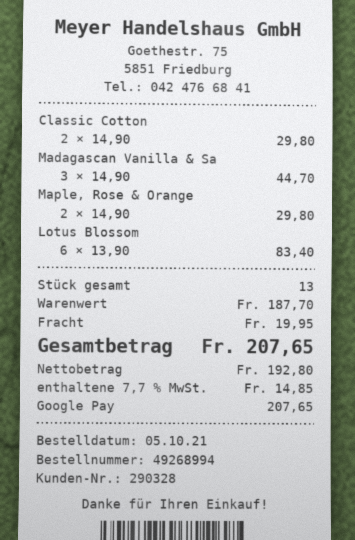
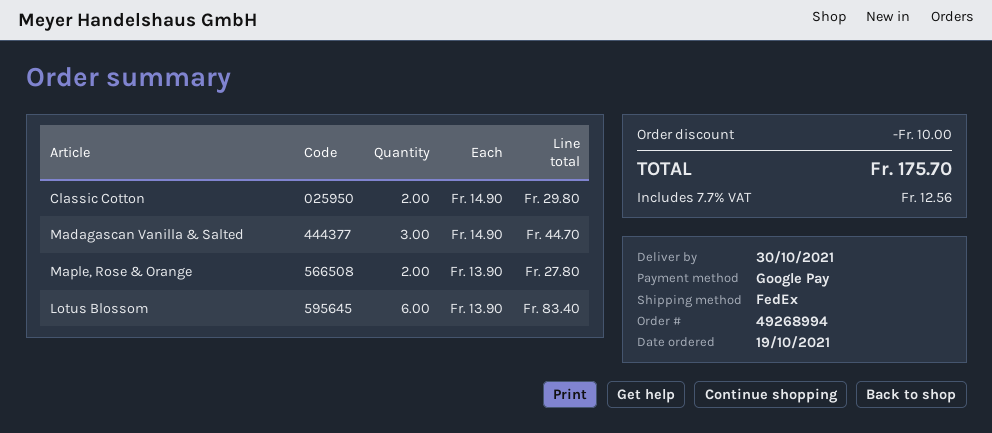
order date: 2021-10-05 -> 2021-10-19
Maple, Rose & Orange: 2 x 14.90 = 29.80 -> 2 x 13.90 = 27.80
discount: none -> 10.00
shipping: 19.95 -> none
tax: 7.7% = 14.85 -> 7.7% = 12.56
total: 207.65 -> 175.70

